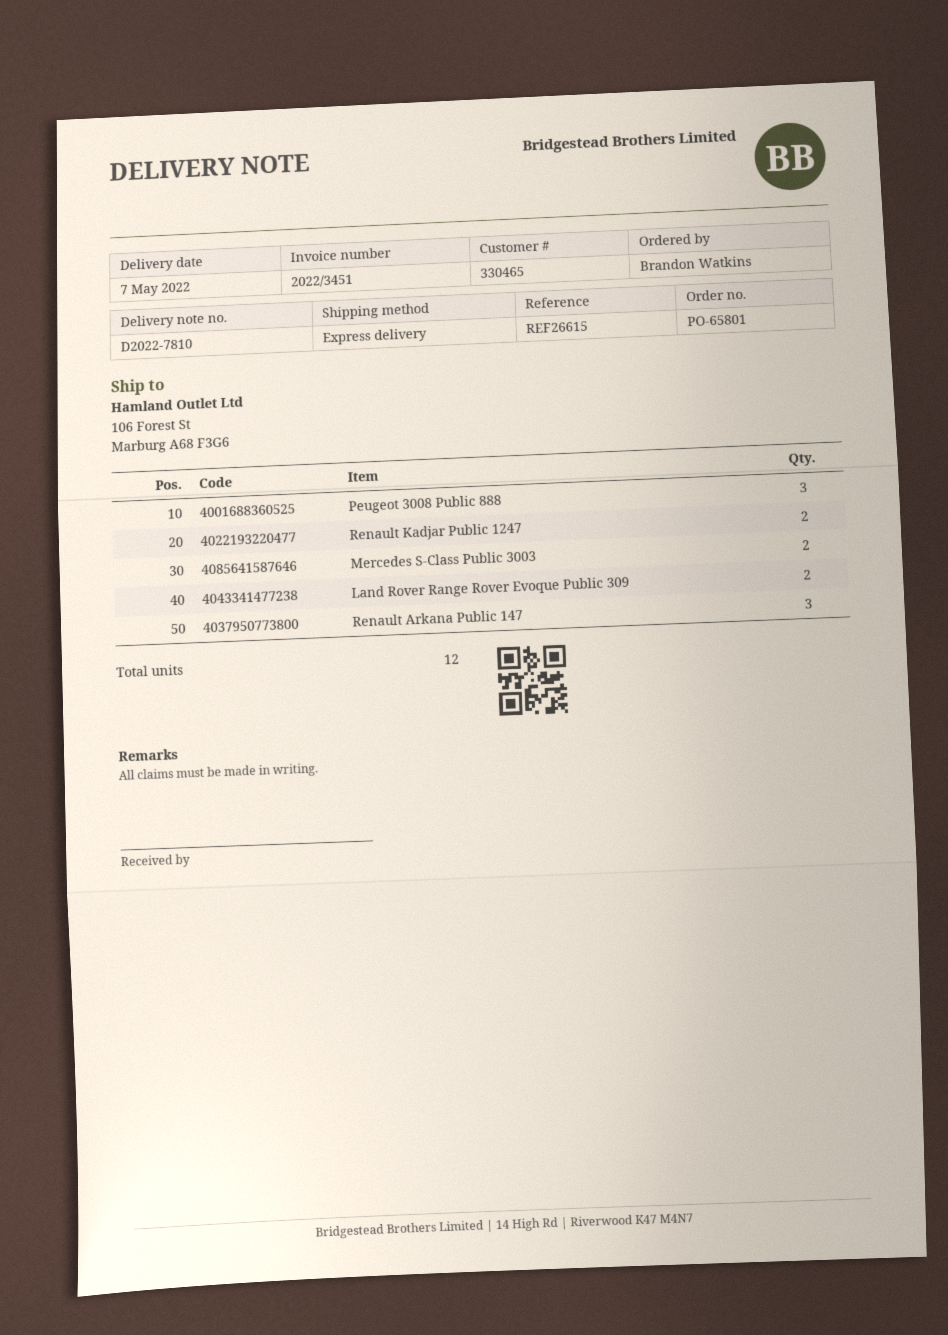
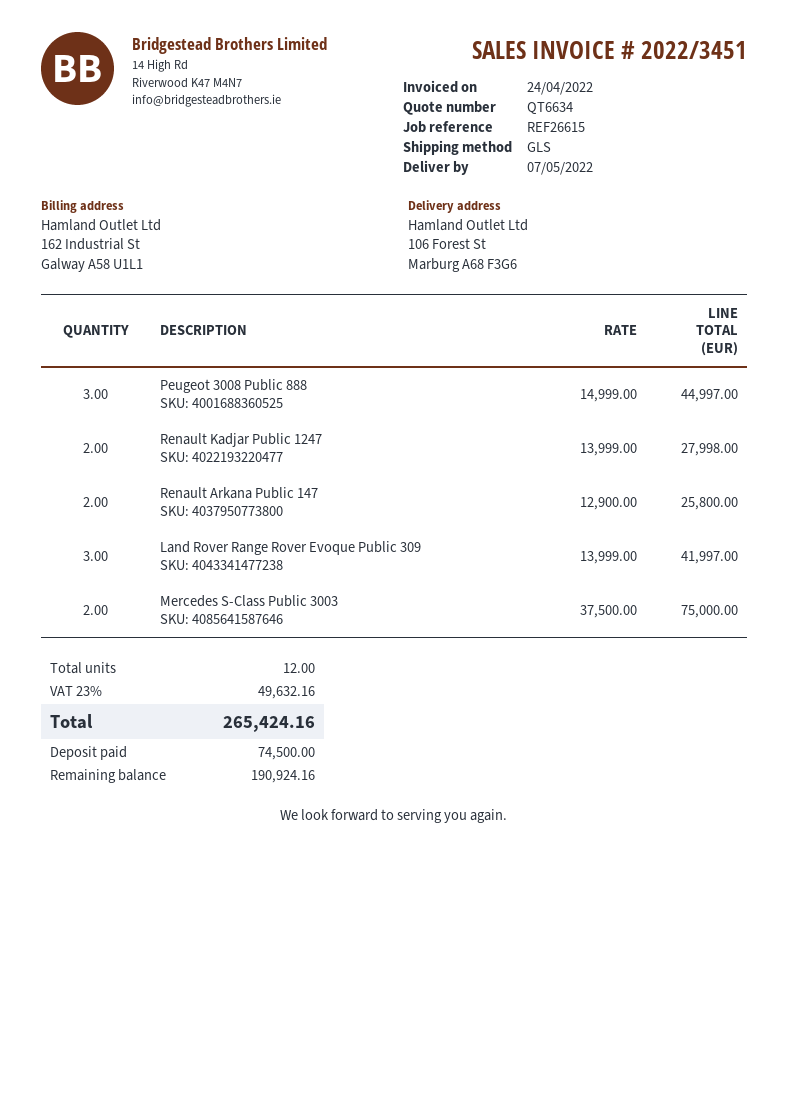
shipping method: express -> GLS
Land Rover Range Rover Evoque Public 309: 2 -> 3
Renault Arkana Public 147: 3 -> 2

